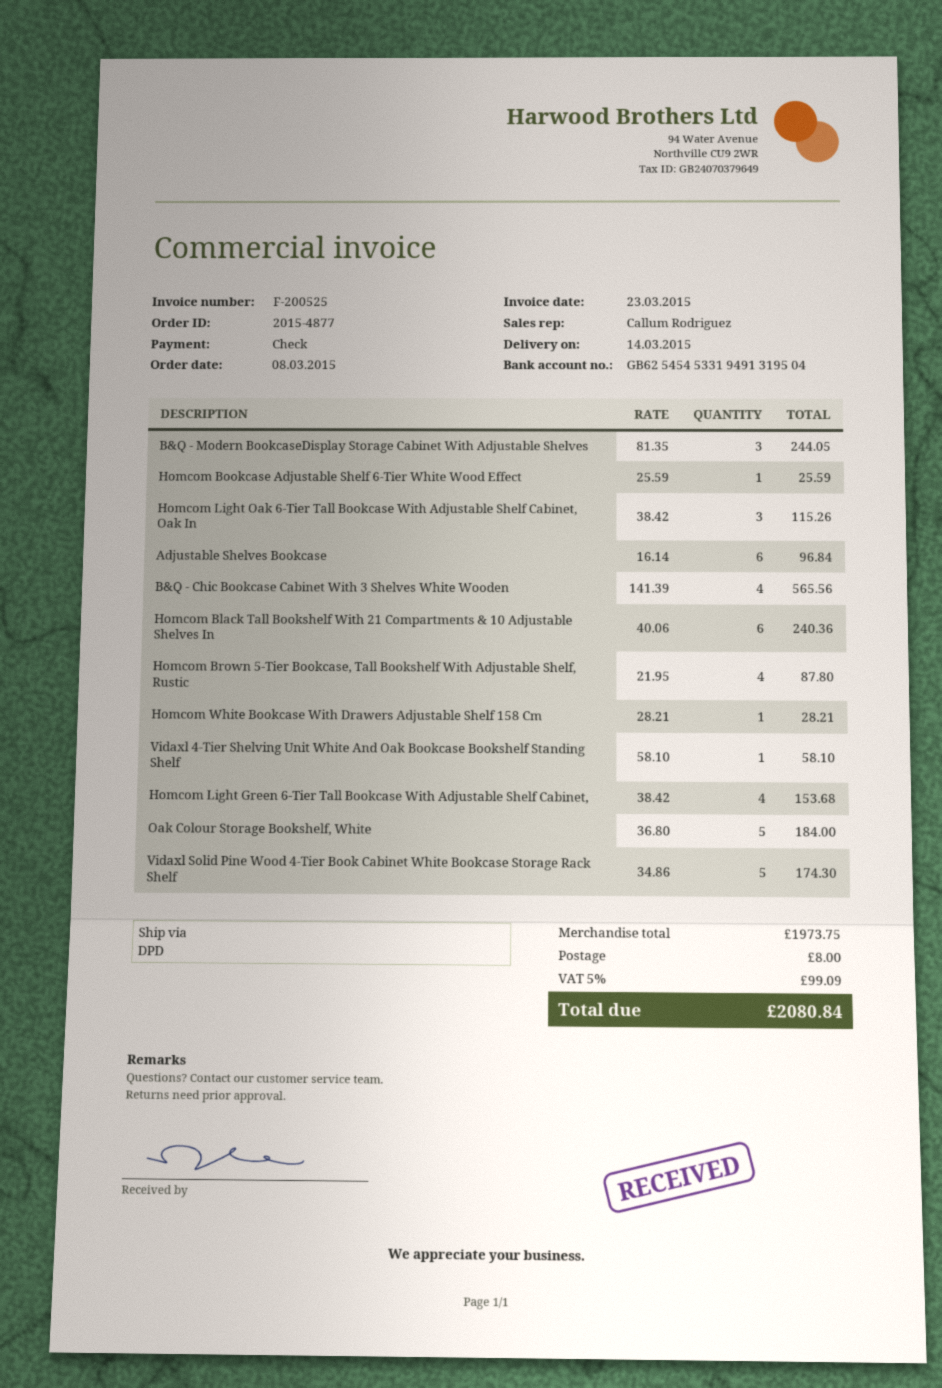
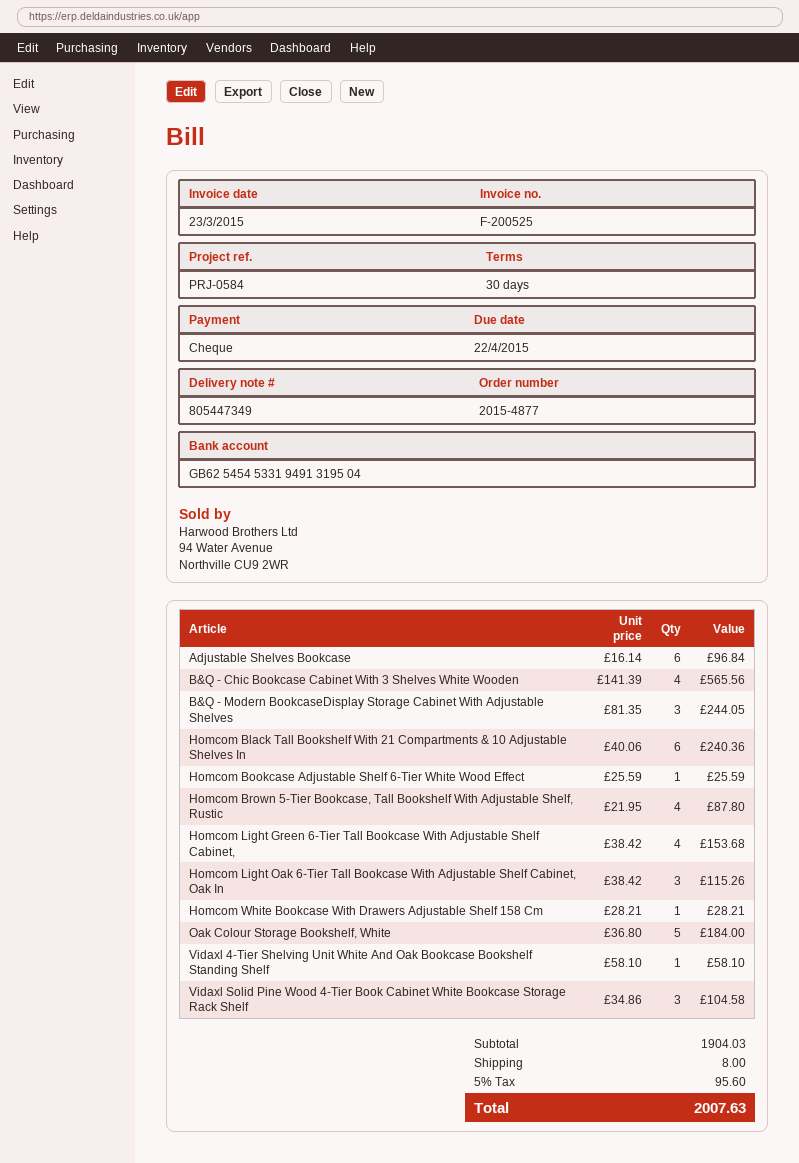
Vidaxl Solid Pine Wood 4-Tier Book Cabinet White Bookcase Storage Rack Shelf: 5 x 34.86 = 174.30 -> 3 x 34.86 = 104.58
subtotal: 1973.75 -> 1904.03
tax: 5% = 99.09 -> 5% = 95.60
total: 2080.84 -> 2007.63

